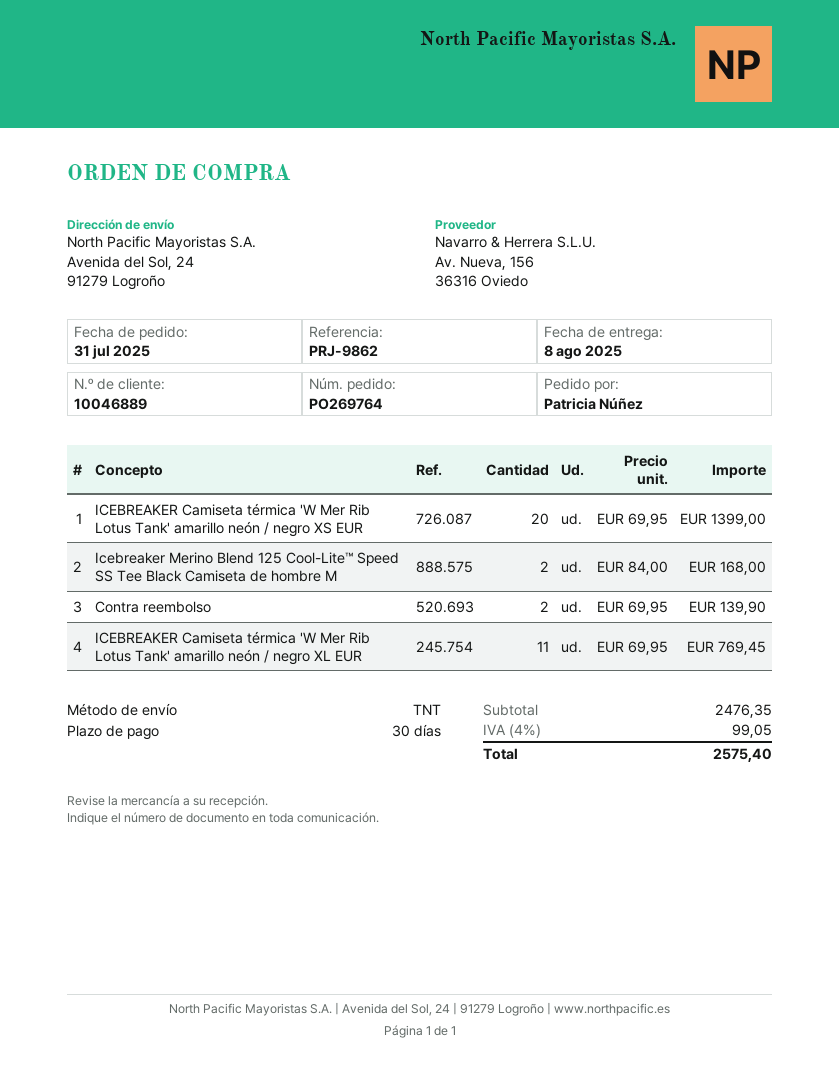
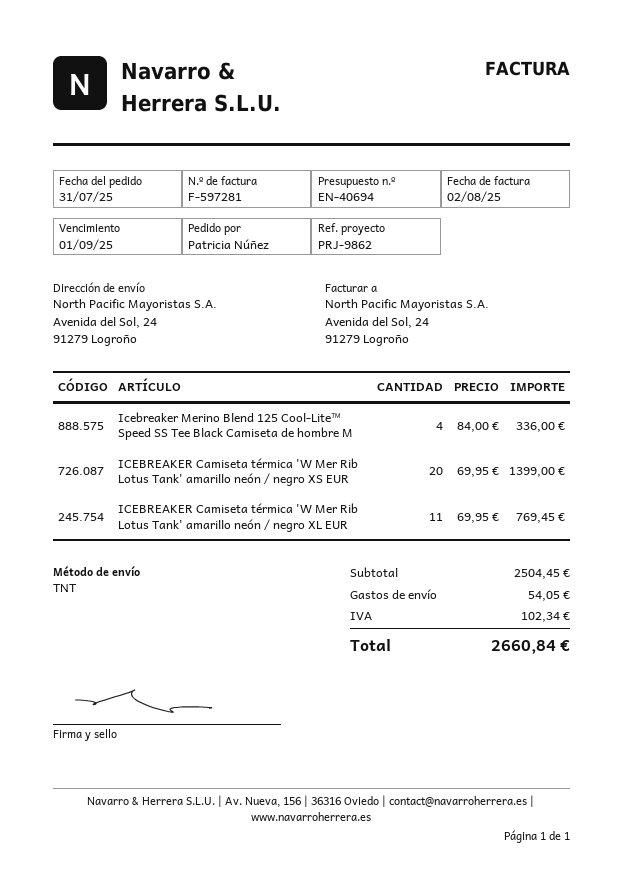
Icebreaker Merino Blend 125 Cool-Lite™ Speed SS Tee Black Camiseta de hombre M: 2 x 84.00 = 168.00 -> 4 x 84.00 = 336.00
Contra reembolso: 2 x 69.95 = 139.90 -> none
subtotal: 2476.35 -> 2504.45
shipping: none -> 54.05
tax: 99.05 -> 102.34
total: 2575.40 -> 2660.84

